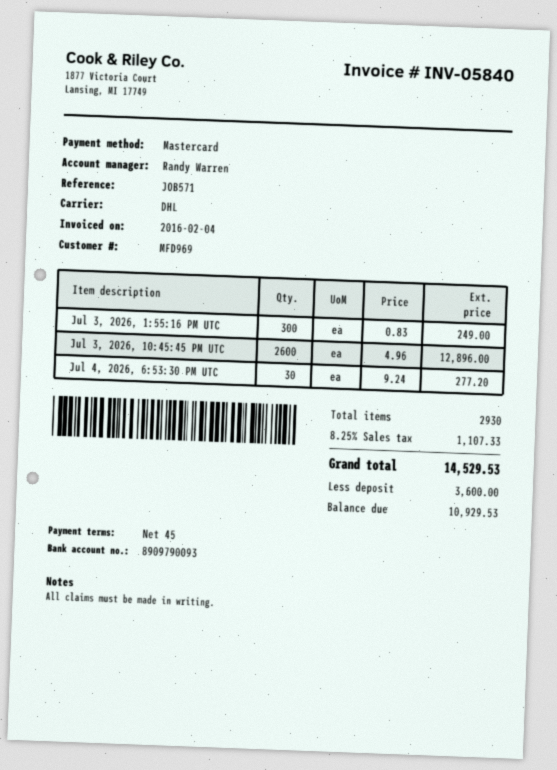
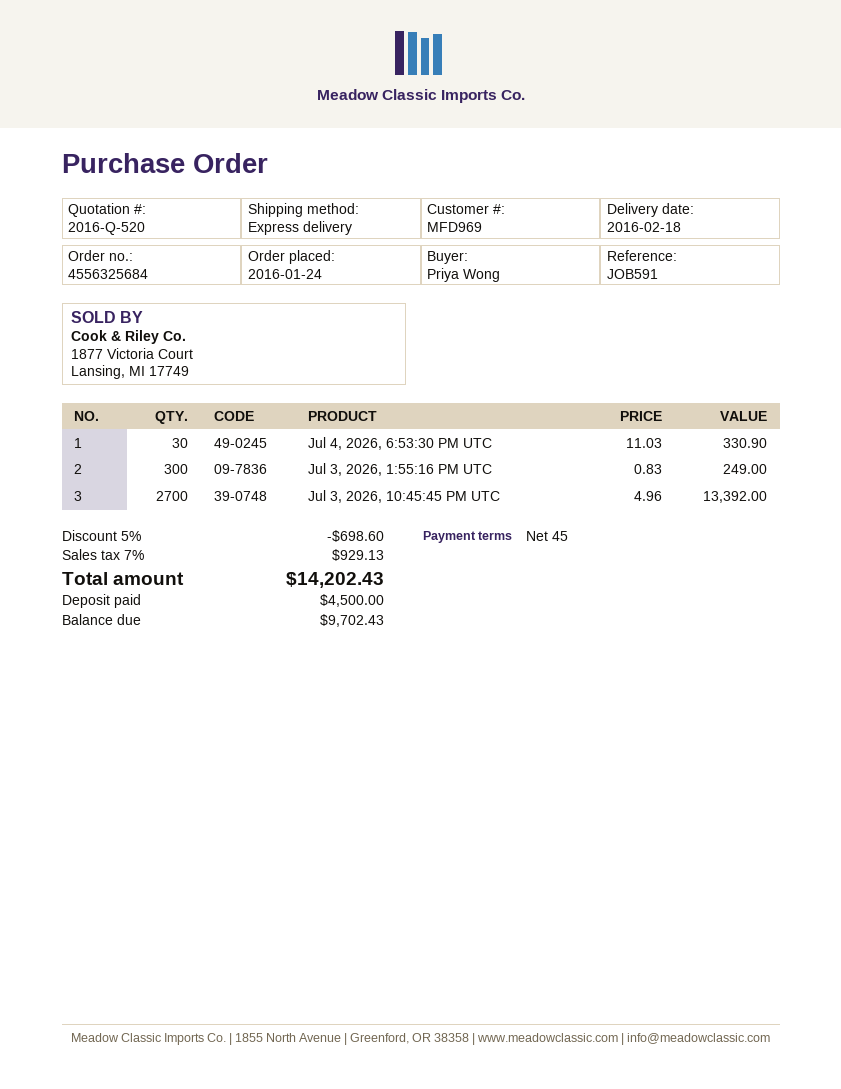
reference: JOB571 -> JOB591
shipping method: DHL -> express
Jul 3, 2026, 10:45:45 PM UTC: 2600 x 4.96 = 12896.00 -> 2700 x 4.96 = 13392.00
Jul 4, 2026, 6:53:30 PM UTC: 30 x 9.24 = 277.20 -> 30 x 11.03 = 330.90
discount: none -> 5% = 698.60
tax: 8.25% = 1107.33 -> 7% = 929.13
total: 14529.53 -> 14202.43
deposit: 3600.00 -> 4500.00
balance: 10929.53 -> 9702.43

